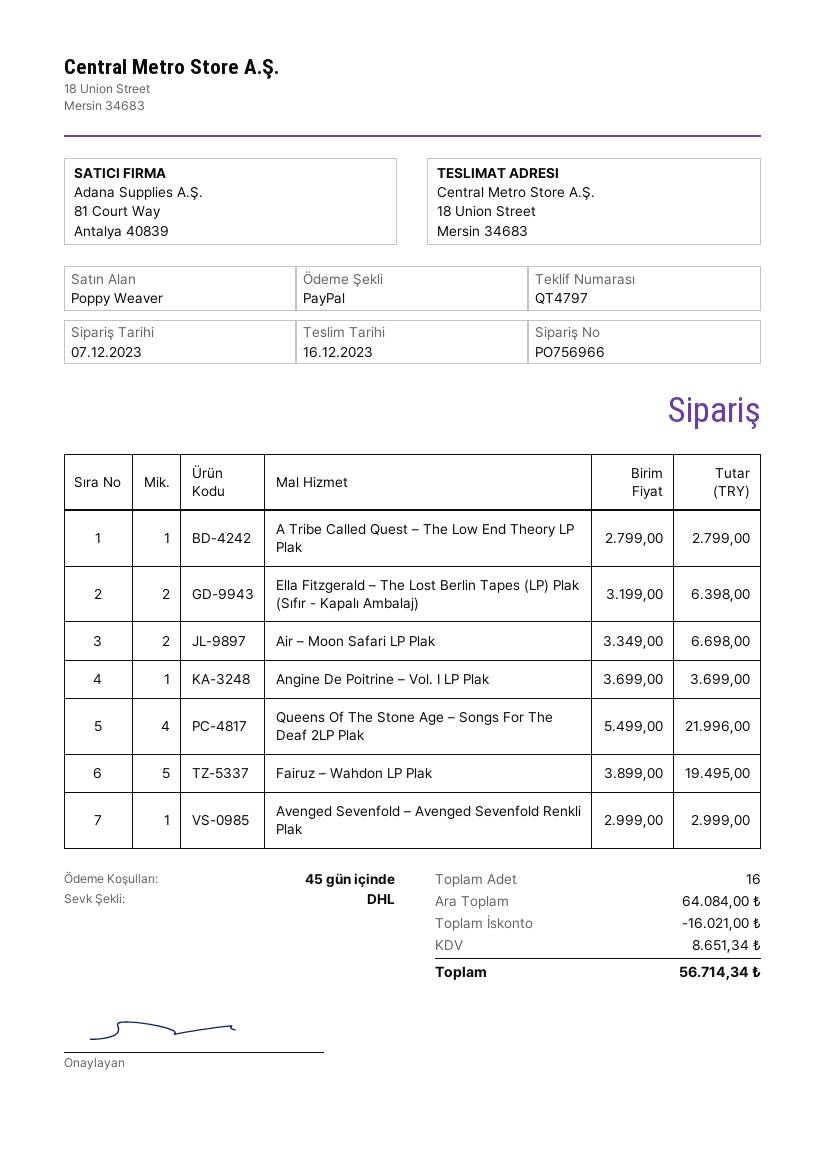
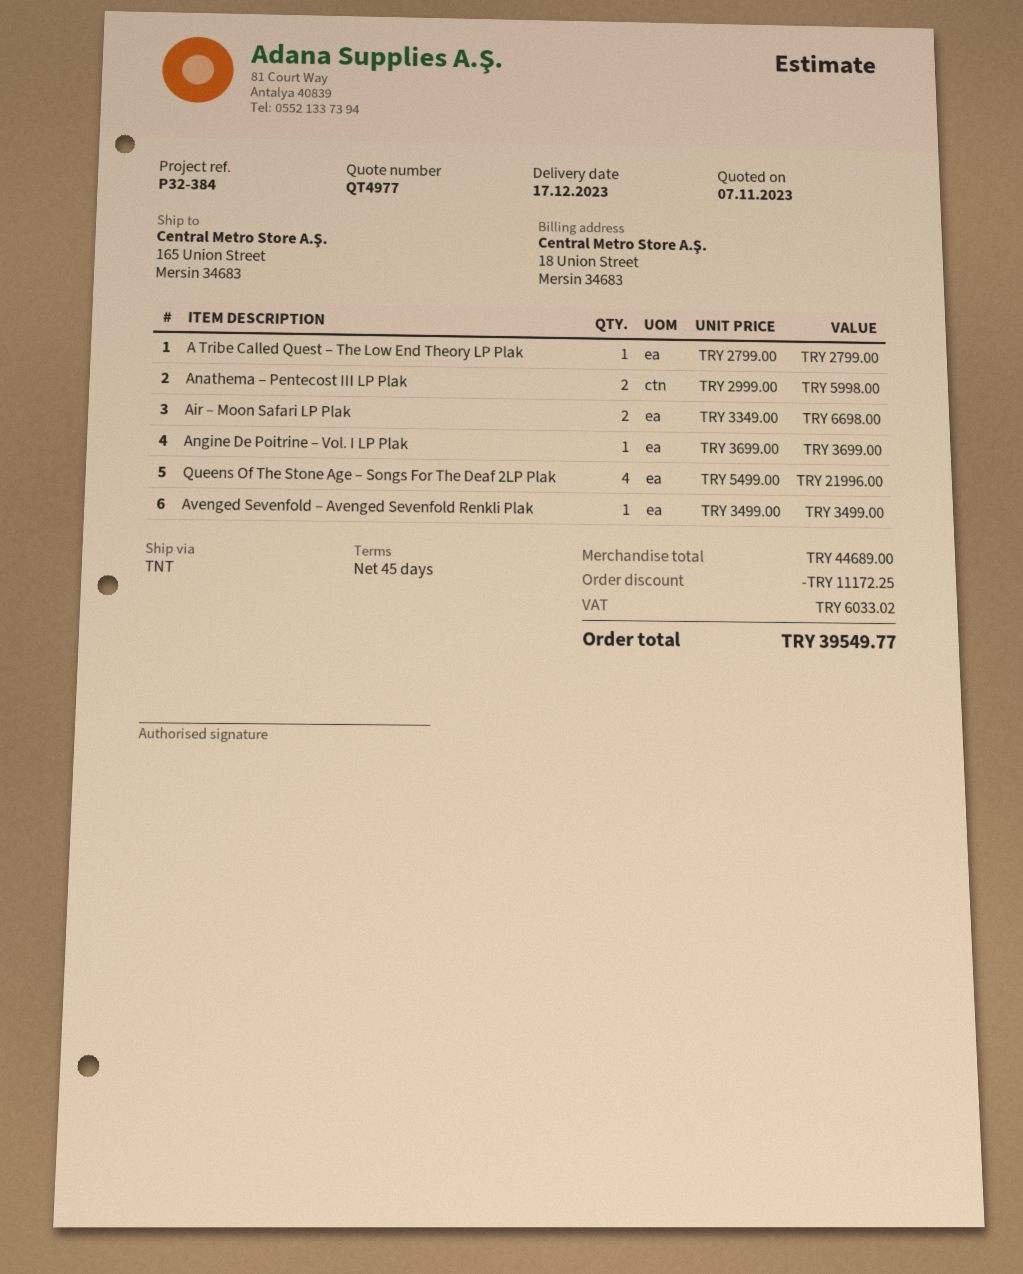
quote number: QT4797 -> QT4977
delivery date: 2023-12-16 -> 2023-12-17
shipping method: DHL -> TNT
ship to: 18 Union Street, Mersin 34683 -> 165 Union Street, Mersin 34683
Ella Fitzgerald – The Lost Berlin Tapes (LP) Plak (Sıfır - Kapalı Ambalaj): 2 x 3199.00 = 6398.00 -> none
Fairuz – Wahdon LP Plak: 5 x 3899.00 = 19495.00 -> none
Avenged Sevenfold – Avenged Sevenfold Renkli Plak: 1 x 2999.00 = 2999.00 -> 1 x 3499.00 = 3499.00
Anathema – Pentecost III LP Plak: none -> 2 x 2999.00 = 5998.00
subtotal: 64084.00 -> 44689.00
discount: 16021.00 -> 11172.25
tax: 8651.34 -> 6033.02
total: 56714.34 -> 39549.77

